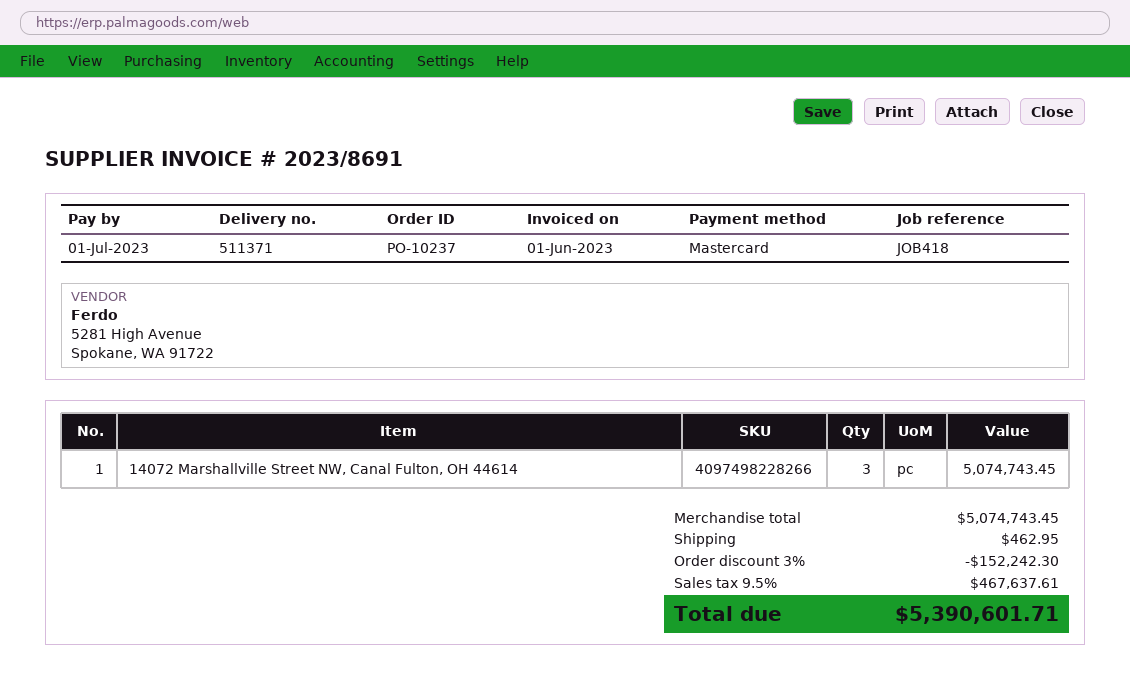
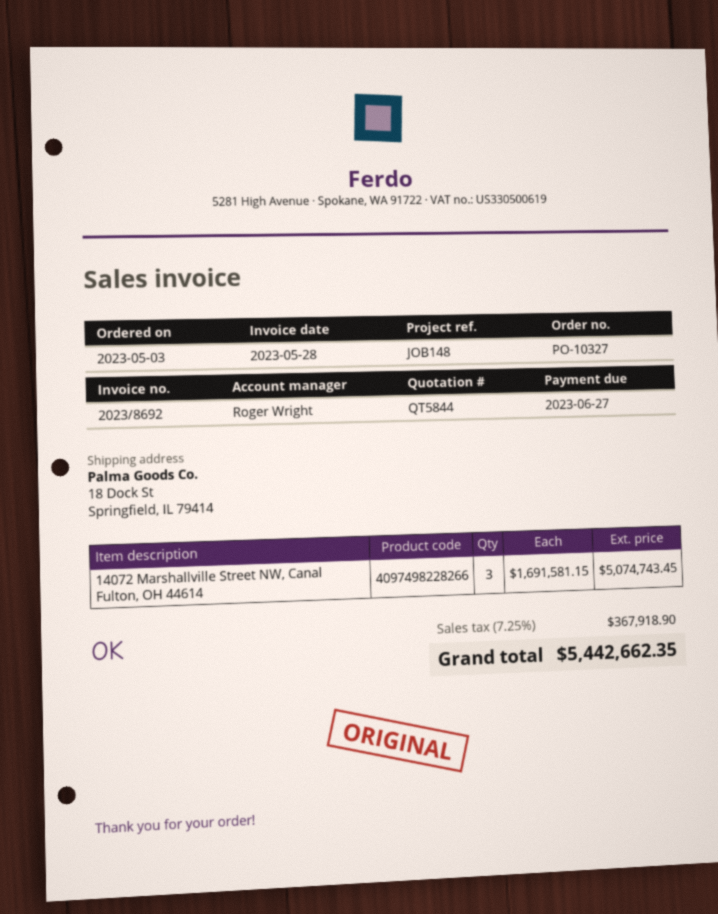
order number: PO-10237 -> PO-10327
invoice number: 2023/8691 -> 2023/8692
invoice date: 2023-06-01 -> 2023-05-28
due date: 2023-07-01 -> 2023-06-27
reference: JOB418 -> JOB148
discount: 3% = 152242.30 -> none
shipping: 462.95 -> none
tax: 9.5% = 467637.61 -> 7.25% = 367918.90
total: 5390601.71 -> 5442662.35

